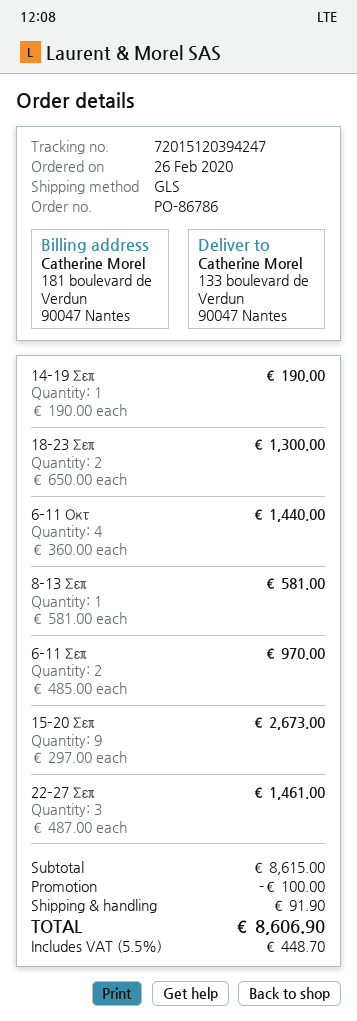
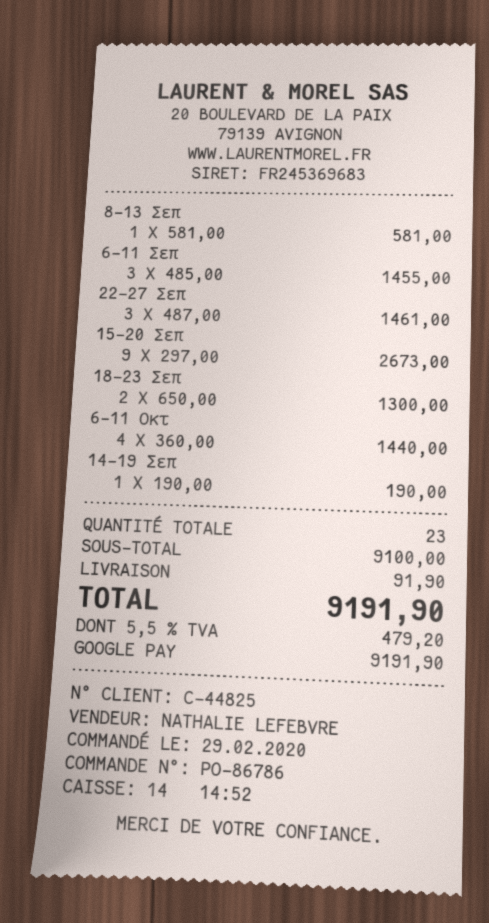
order date: 2020-02-26 -> 2020-02-29
6–11 Σεπ: 2 x 485.00 = 970.00 -> 3 x 485.00 = 1455.00
subtotal: 8615.00 -> 9100.00
discount: 100.00 -> none
tax: 5.5% = 448.70 -> 5.5% = 479.20
total: 8606.90 -> 9191.90

